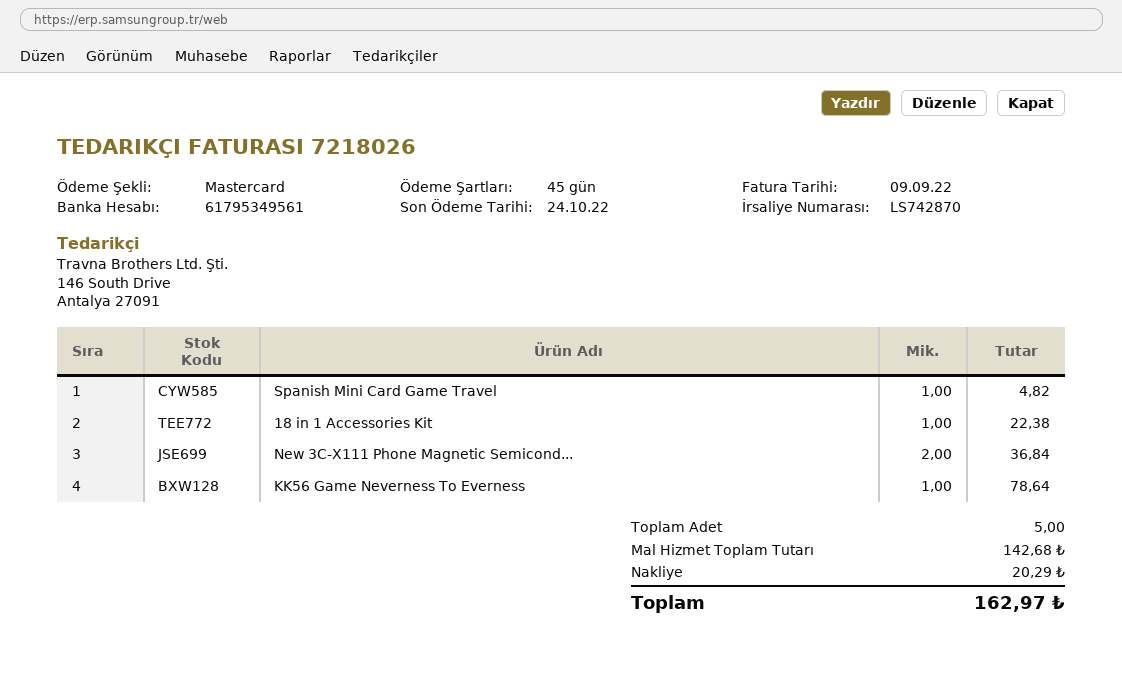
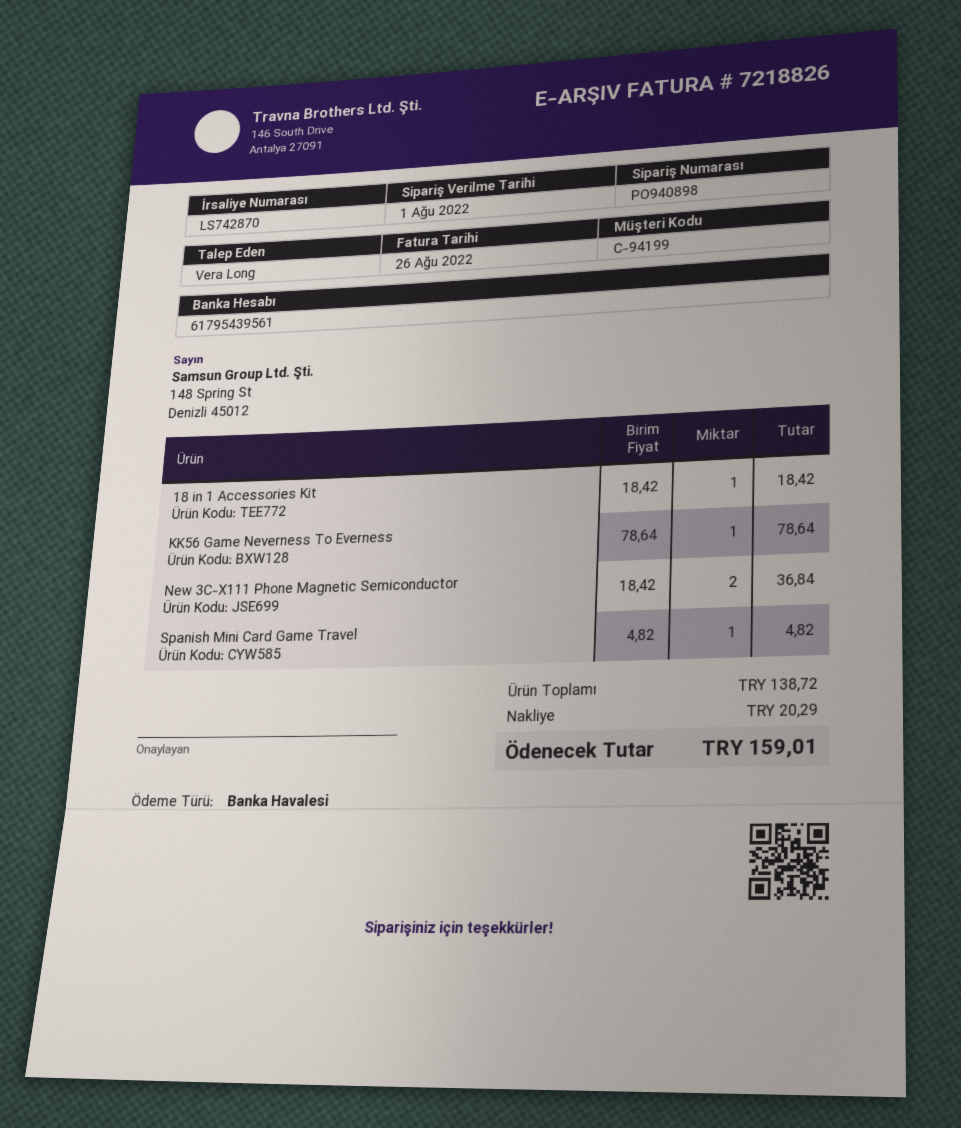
invoice number: 7218026 -> 7218826
invoice date: 2022-09-09 -> 2022-08-26
payment method: Mastercard -> bank transfer
bank account: 61795349561 -> 61795439561
18 in 1 Accessories Kit: 1 for 22.38 -> 1 for 18.42
subtotal: 142.68 -> 138.72
total: 162.97 -> 159.01

